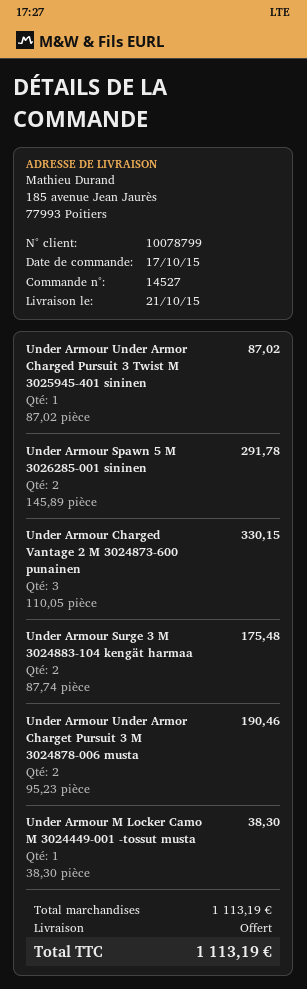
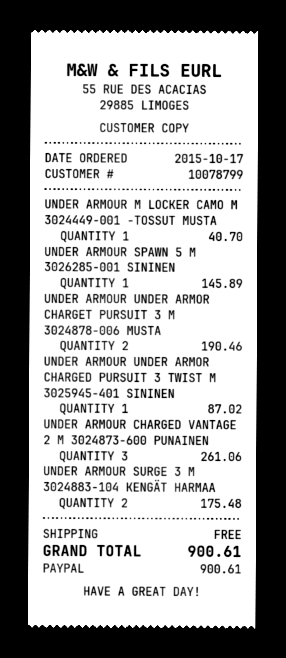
Under Armour Spawn 5 M 3026285-001 sininen: 2 for 291.78 -> 1 for 145.89
Under Armour Charged Vantage 2 M 3024873-600 punainen: 3 for 330.15 -> 3 for 261.06
Under Armour M Locker Camo M 3024449-001 -tossut musta: 1 for 38.30 -> 1 for 40.70
total: 1113.19 -> 900.61

